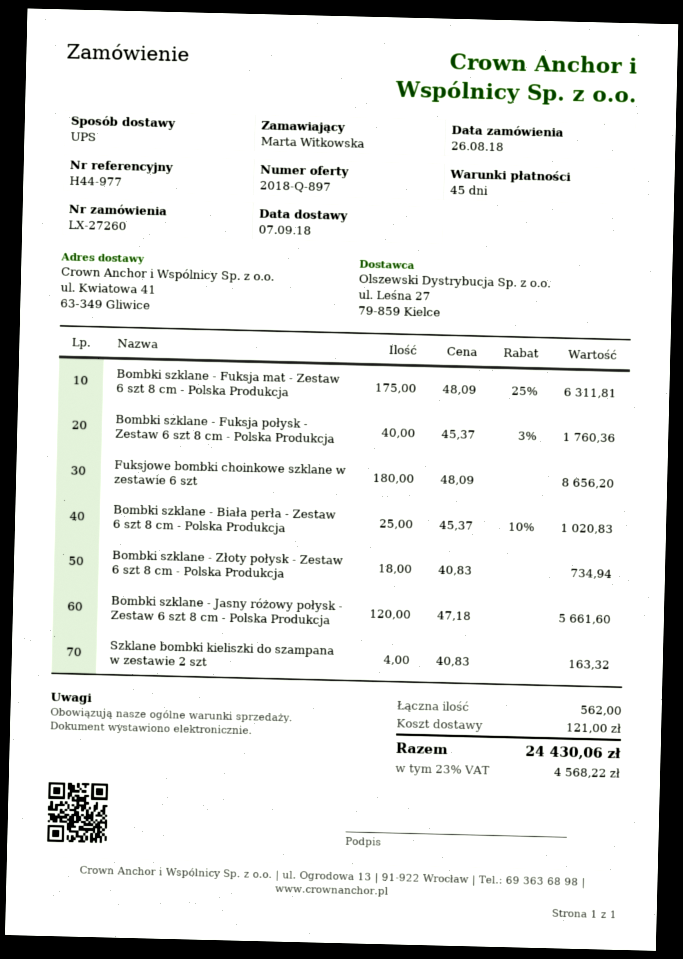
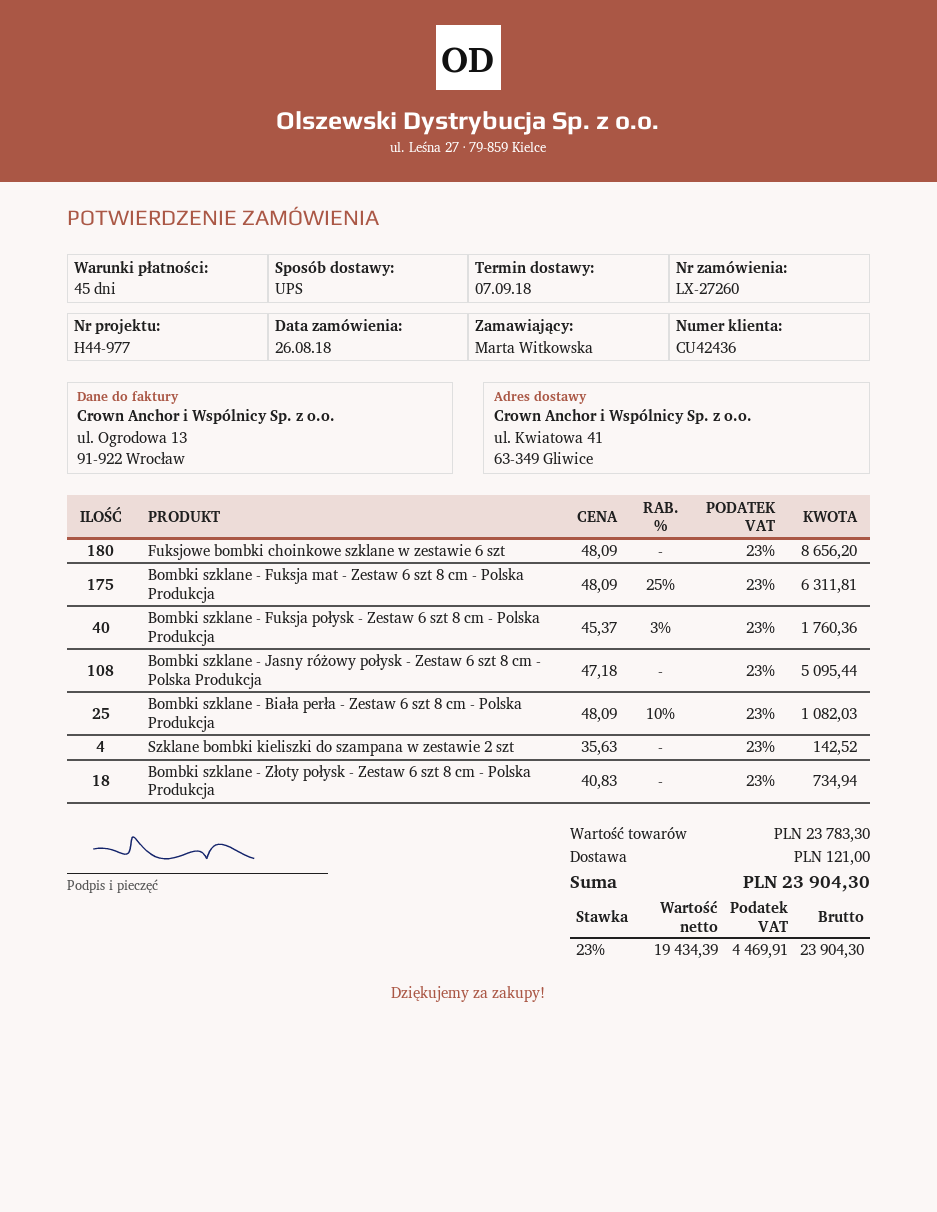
Bombki szklane - Biała perła - Zestaw 6 szt 8 cm - Polska Produkcja: 25 x 45.37 - 10% = 1020.83 -> 25 x 48.09 - 10% = 1082.03
Bombki szklane - Jasny różowy połysk - Zestaw 6 szt 8 cm - Polska Produkcja: 120 x 47.18 = 5661.60 -> 108 x 47.18 = 5095.44
Szklane bombki kieliszki do szampana w zestawie 2 szt: 4 x 40.83 = 163.32 -> 4 x 35.63 = 142.52
tax: 23% = 4568.22 -> 23% = 4469.91
total: 24430.06 -> 23904.30

